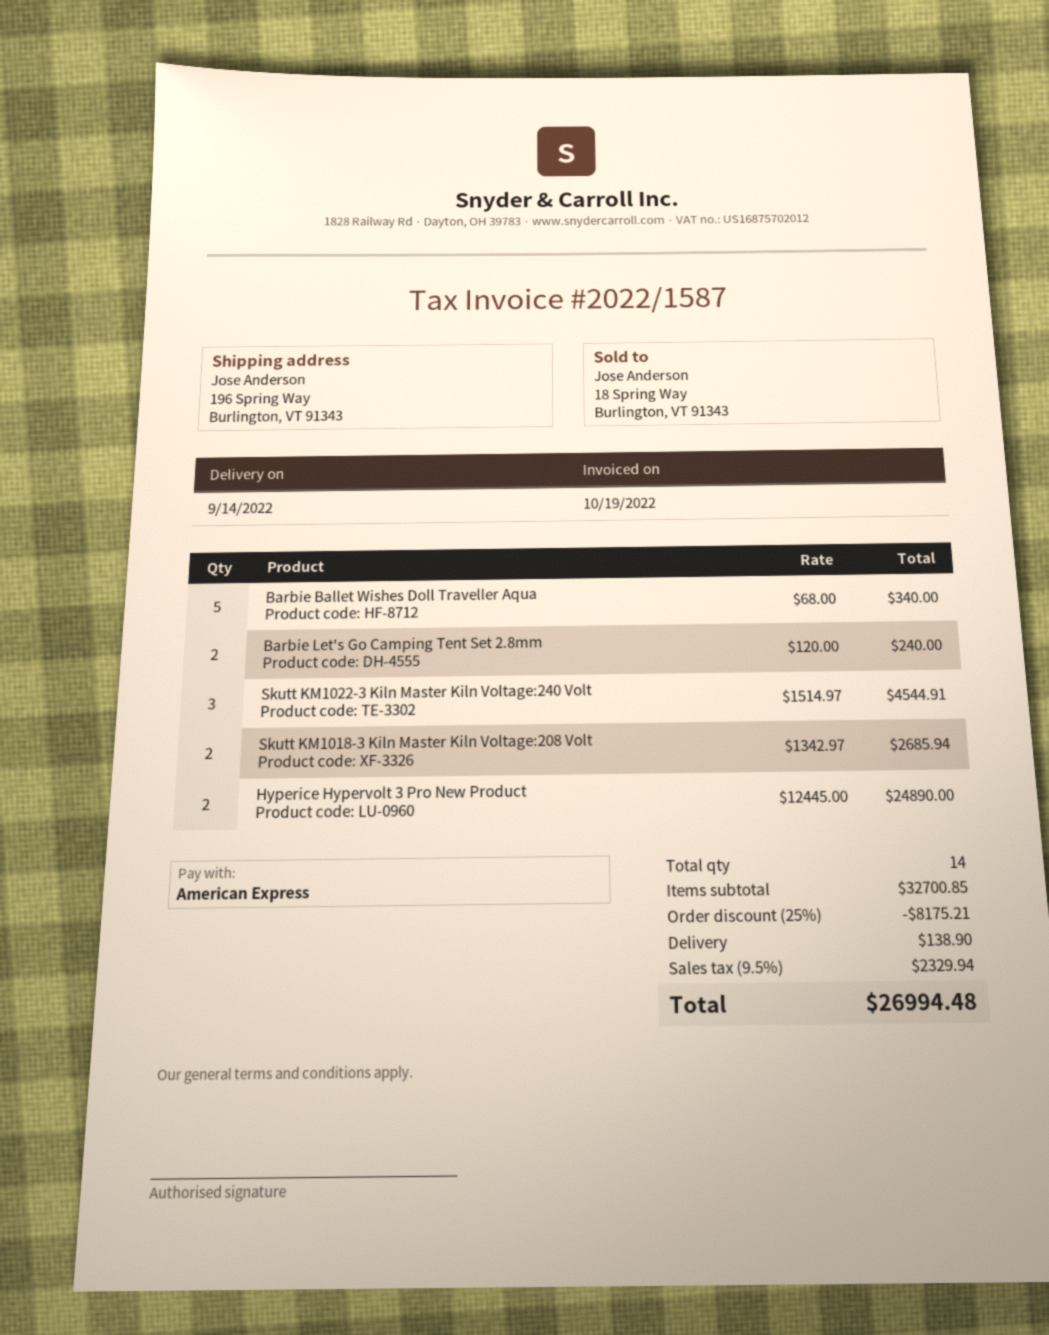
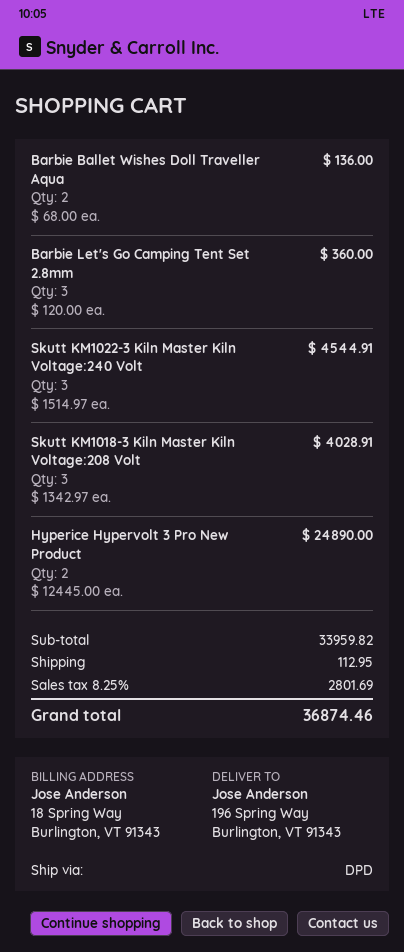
Barbie Ballet Wishes Doll Traveller Aqua: 5 x 68.00 = 340.00 -> 2 x 68.00 = 136.00
Barbie Let's Go Camping Tent Set 2.8mm: 2 x 120.00 = 240.00 -> 3 x 120.00 = 360.00
Skutt KM1018-3 Kiln Master Kiln Voltage:208 Volt: 2 x 1342.97 = 2685.94 -> 3 x 1342.97 = 4028.91
subtotal: 32700.85 -> 33959.82
discount: 25% = 8175.21 -> none
shipping: 138.90 -> 112.95
tax: 9.5% = 2329.94 -> 8.25% = 2801.69
total: 26994.48 -> 36874.46

